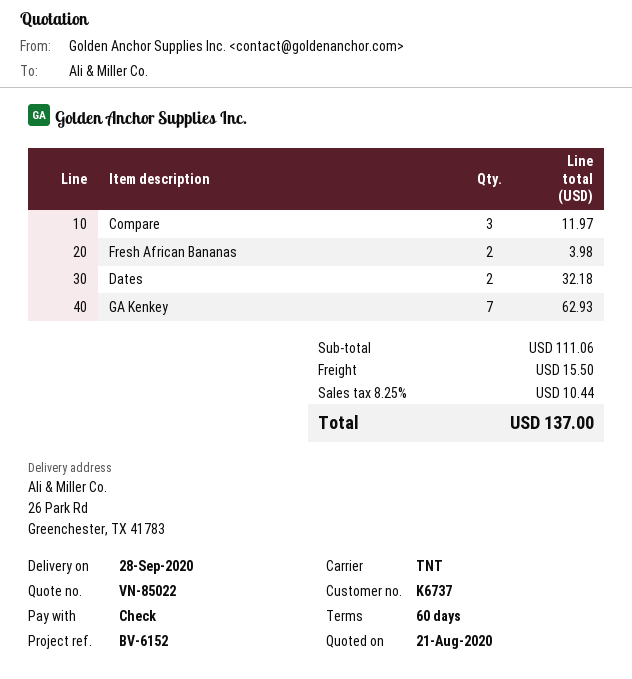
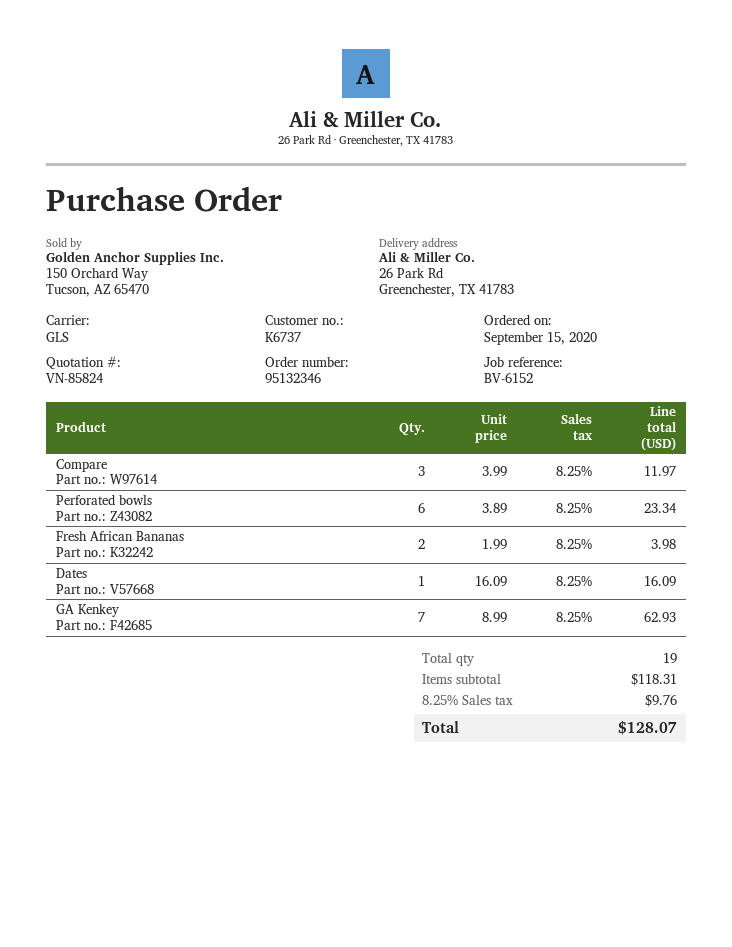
quote number: VN-85022 -> VN-85824
shipping method: TNT -> GLS
Dates: 2 for 32.18 -> 1 for 16.09
Perforated bowls: none -> 6 for 23.34
subtotal: 111.06 -> 118.31
shipping: 15.50 -> none
tax: 8.25% = 10.44 -> 8.25% = 9.76
total: 137.00 -> 128.07

